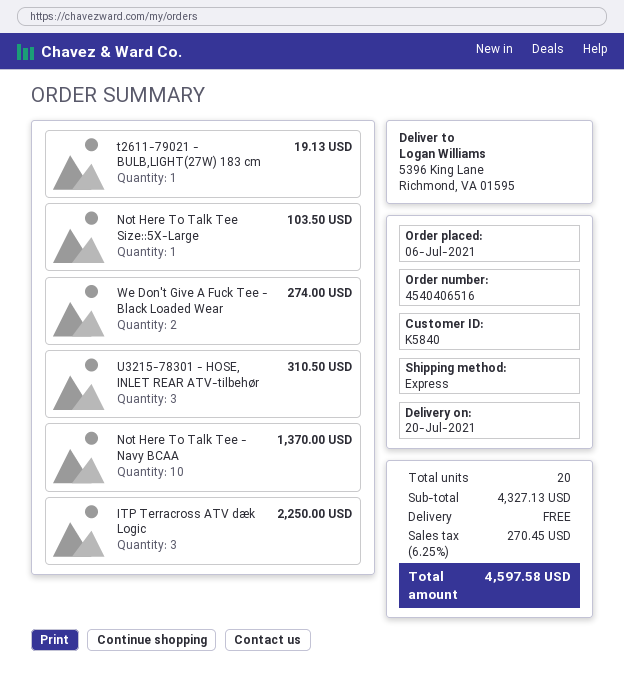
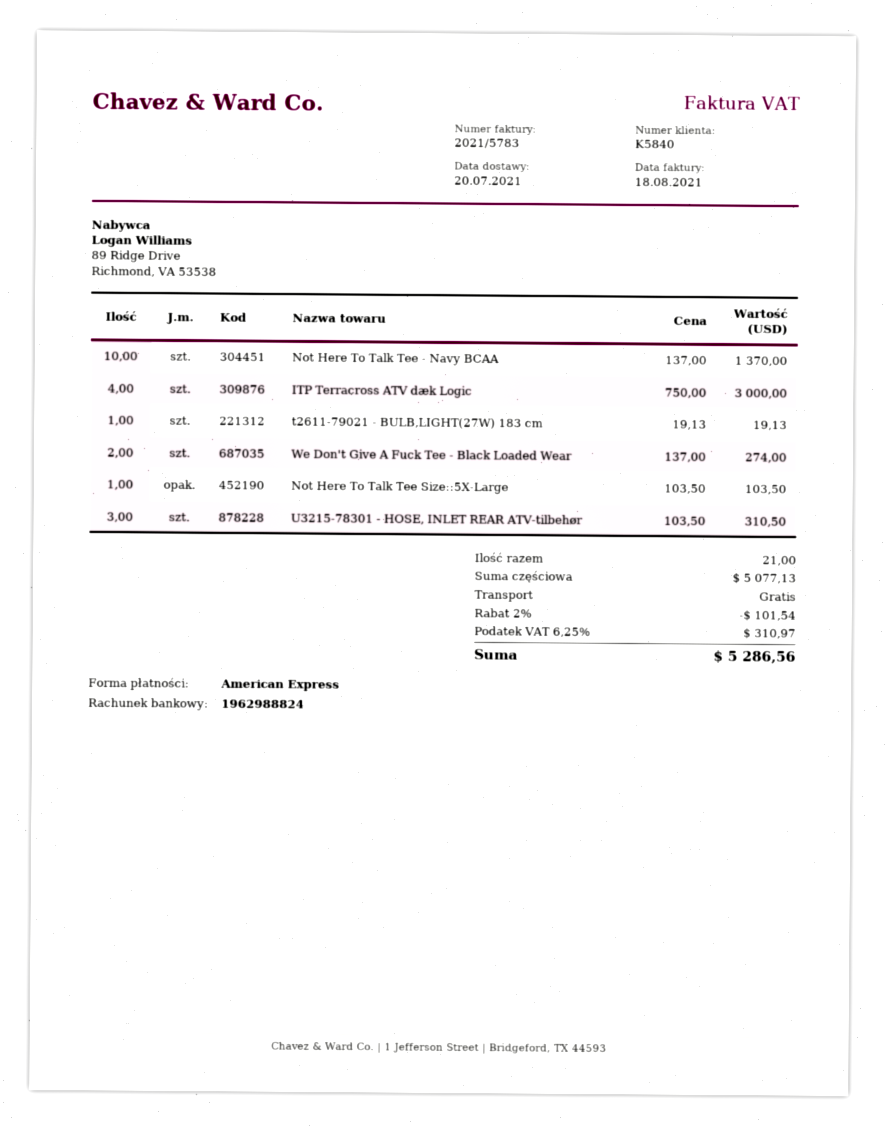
ITP Terracross ATV dæk Logic: 3 for 2250.00 -> 4 for 3000.00
total quantity: 20 -> 21
subtotal: 4327.13 -> 5077.13
discount: none -> 2% = 101.54
tax: 6.25% = 270.45 -> 6.25% = 310.97
total: 4597.58 -> 5286.56

